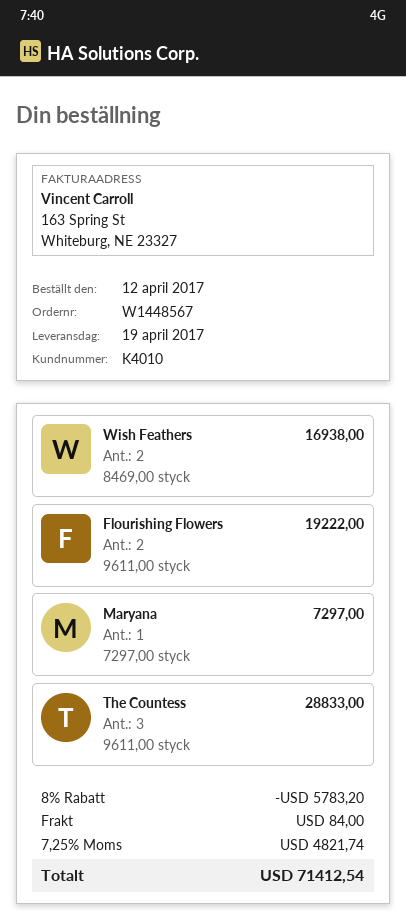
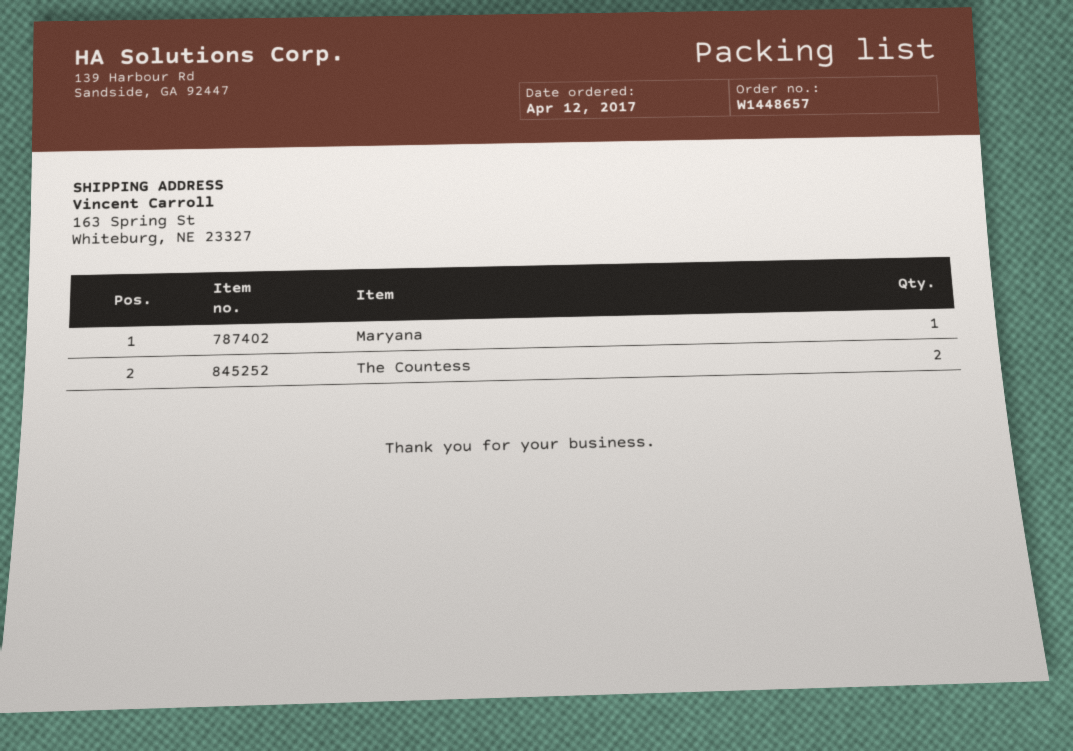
order number: W1448567 -> W1448657
Wish Feathers: 2 -> none
Flourishing Flowers: 2 -> none
The Countess: 3 -> 2

